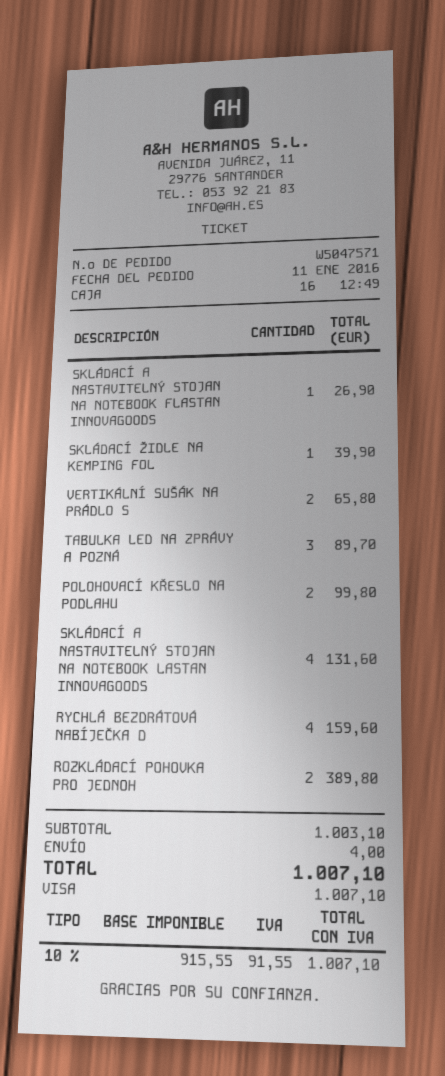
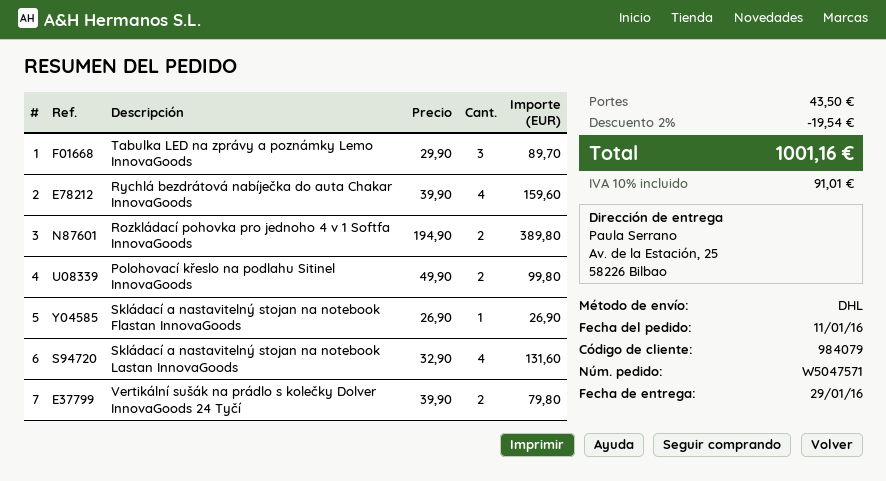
SKLÁDACÍ ŽIDLE NA KEMPING FOL: 1 for 39.90 -> none
VERTIKÁLNÍ SUŠÁK NA PRÁDLO S: 2 for 65.80 -> 2 for 79.80
discount: none -> 2% = 19.54
shipping: 4.00 -> 43.50
tax: 10% = 91.55 -> 10% = 91.01
total: 1007.10 -> 1001.16

